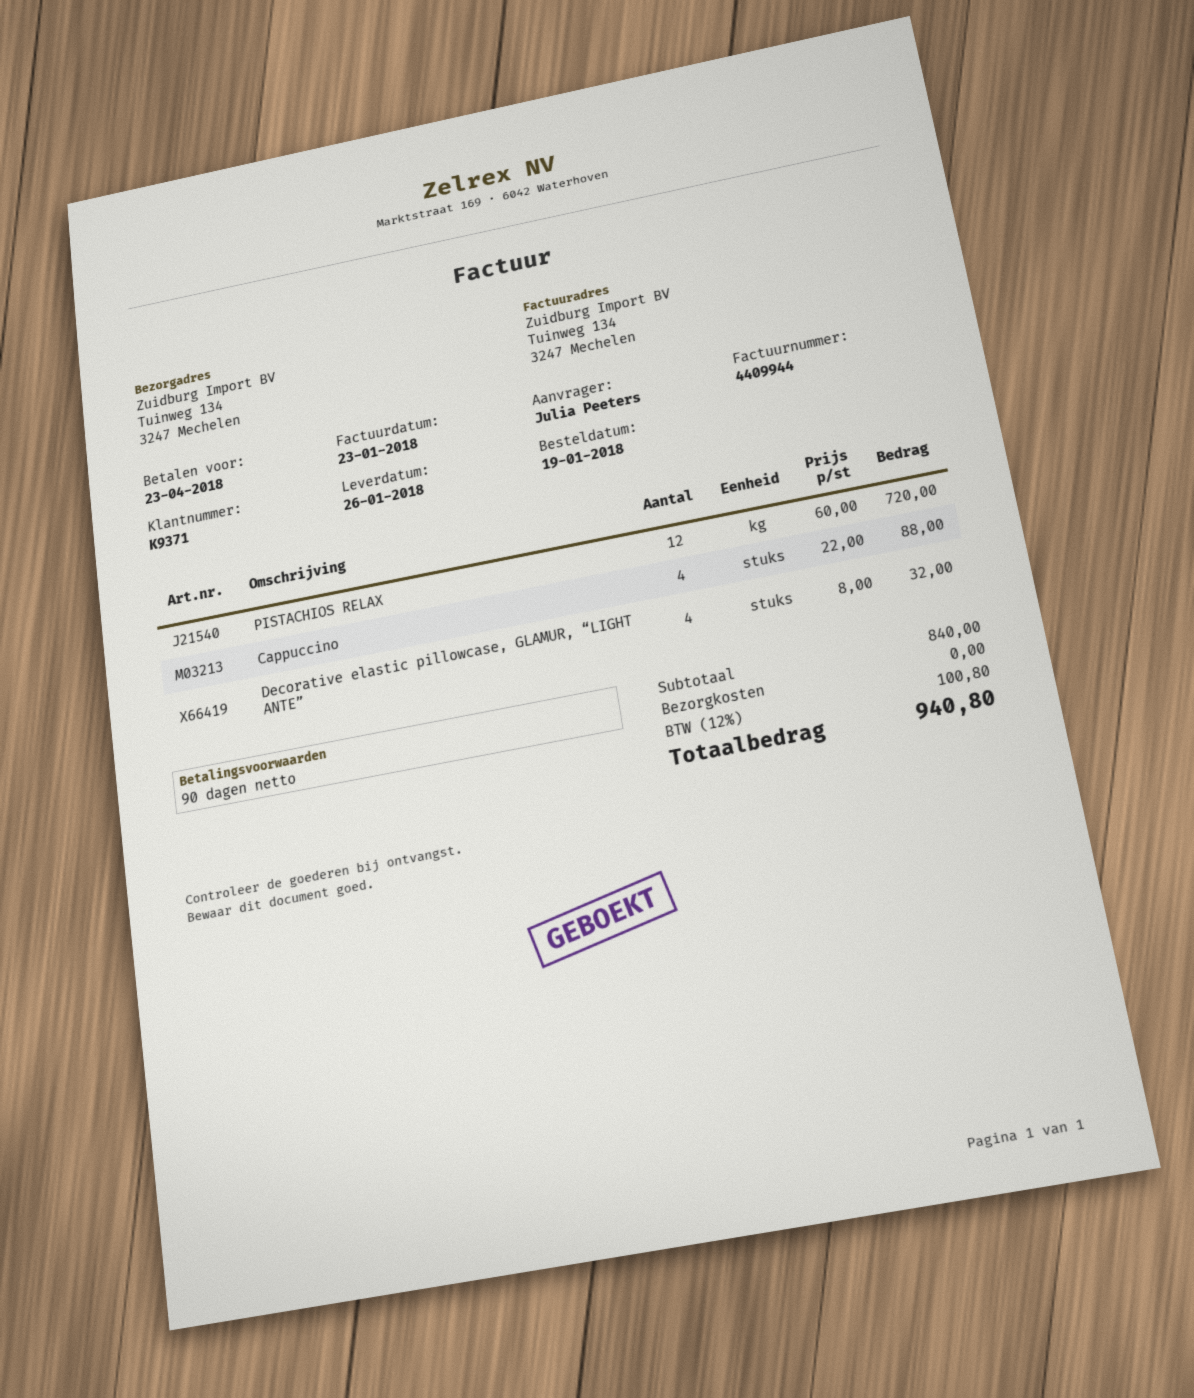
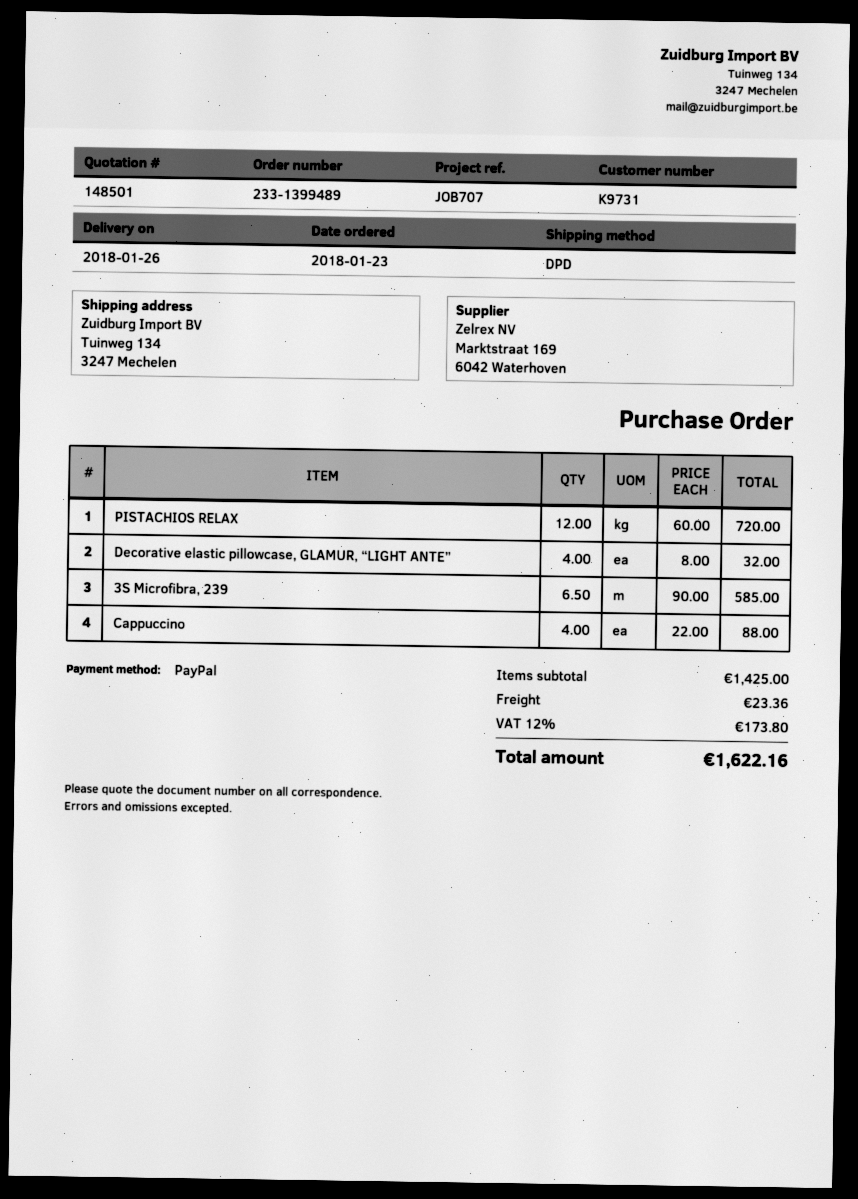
order date: 2018-01-19 -> 2018-01-23
customer number: K9371 -> K9731
3S Microfibra, 239: none -> 6.5 x 90.00 = 585.00
subtotal: 840.00 -> 1425.00
shipping: 0.00 -> 23.36
tax: 12% = 100.80 -> 12% = 173.80
total: 940.80 -> 1622.16

